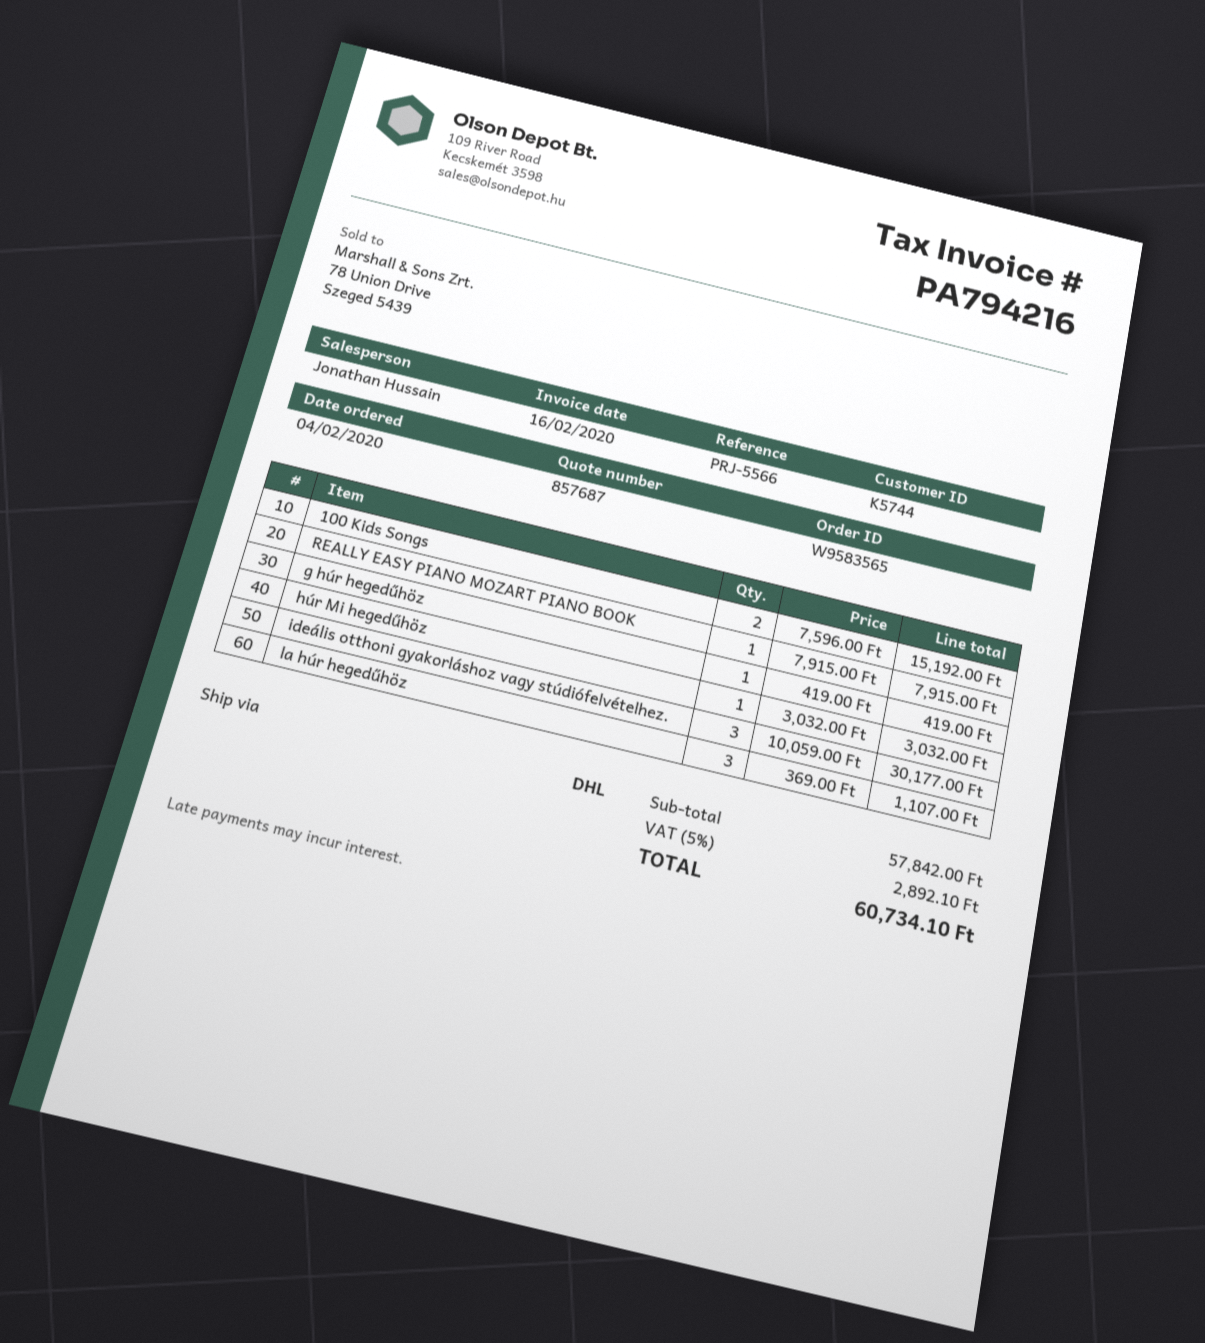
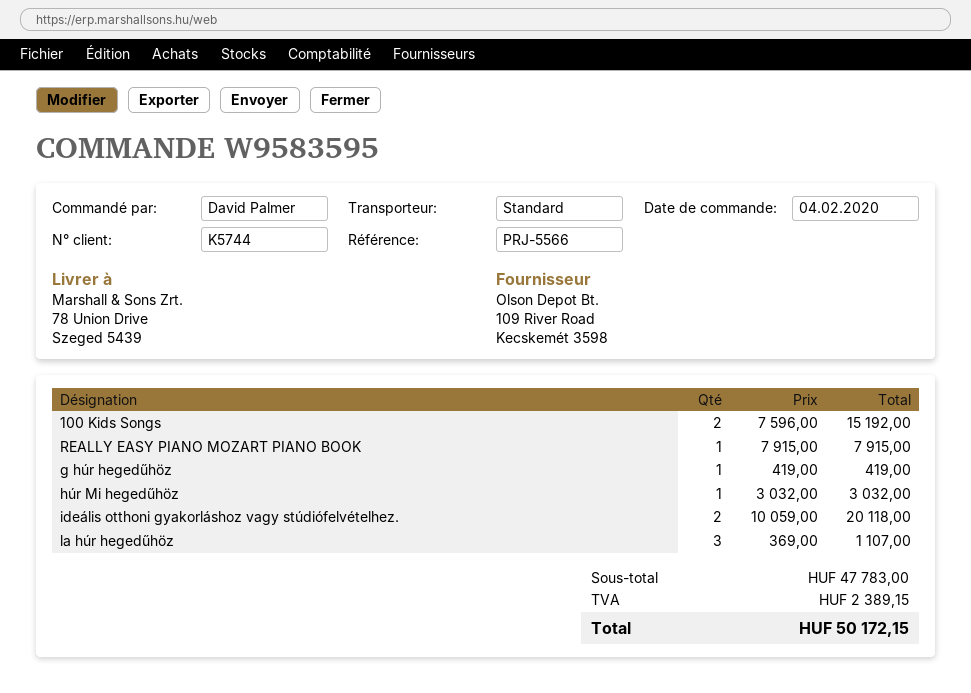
order number: W9583565 -> W9583595
shipping method: DHL -> standard
ideális otthoni gyakorláshoz vagy stúdiófelvételhez.: 3 x 10059.00 = 30177.00 -> 2 x 10059.00 = 20118.00
subtotal: 57842.00 -> 47783.00
tax: 2892.10 -> 2389.15
total: 60734.10 -> 50172.15

